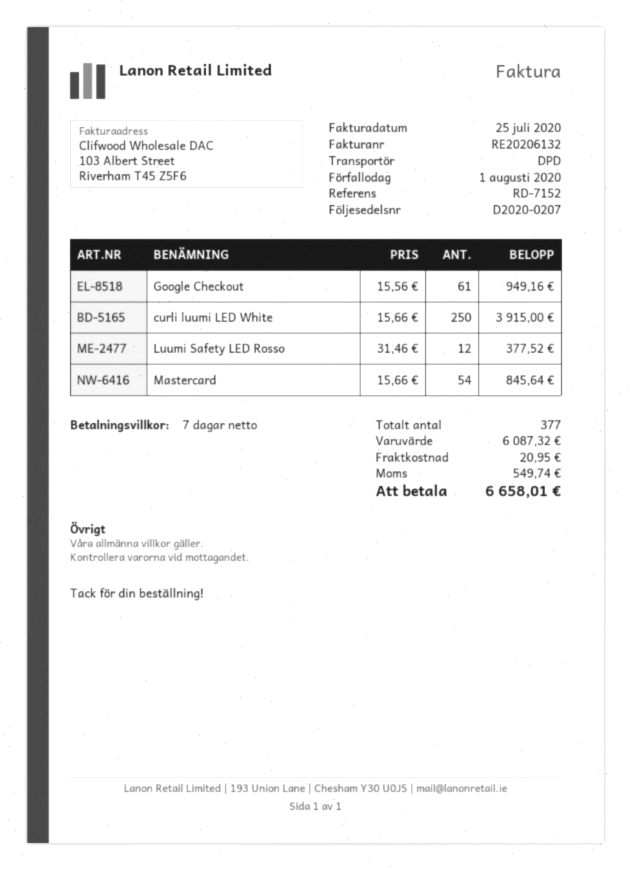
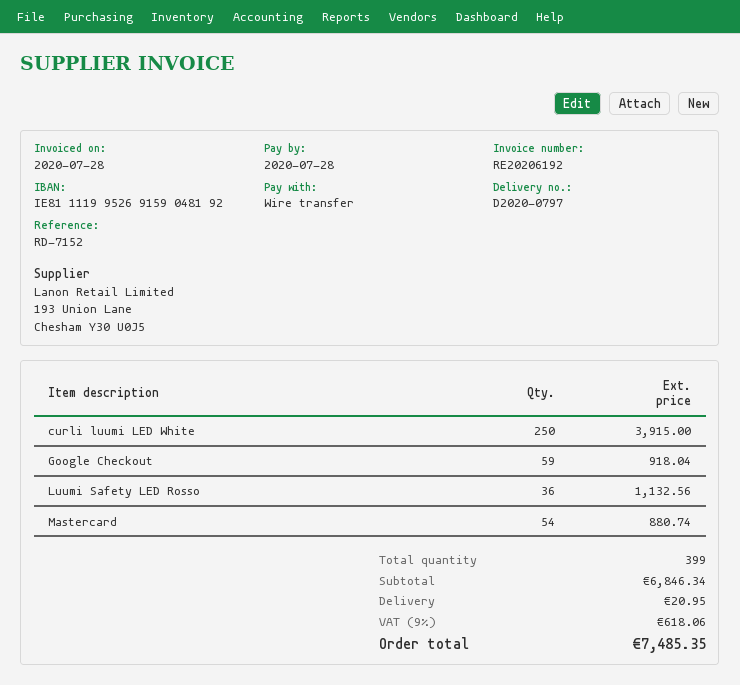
delivery note number: D2020-0207 -> D2020-0797
invoice number: RE20206132 -> RE20206192
invoice date: 2020-07-25 -> 2020-07-28
due date: 2020-08-01 -> 2020-07-28
Google Checkout: 61 for 949.16 -> 59 for 918.04
Luumi Safety LED Rosso: 12 for 377.52 -> 36 for 1132.56
Mastercard: 54 for 845.64 -> 54 for 880.74
total quantity: 377 -> 399
subtotal: 6087.32 -> 6846.34
tax: 549.74 -> 618.06
total: 6658.01 -> 7485.35

